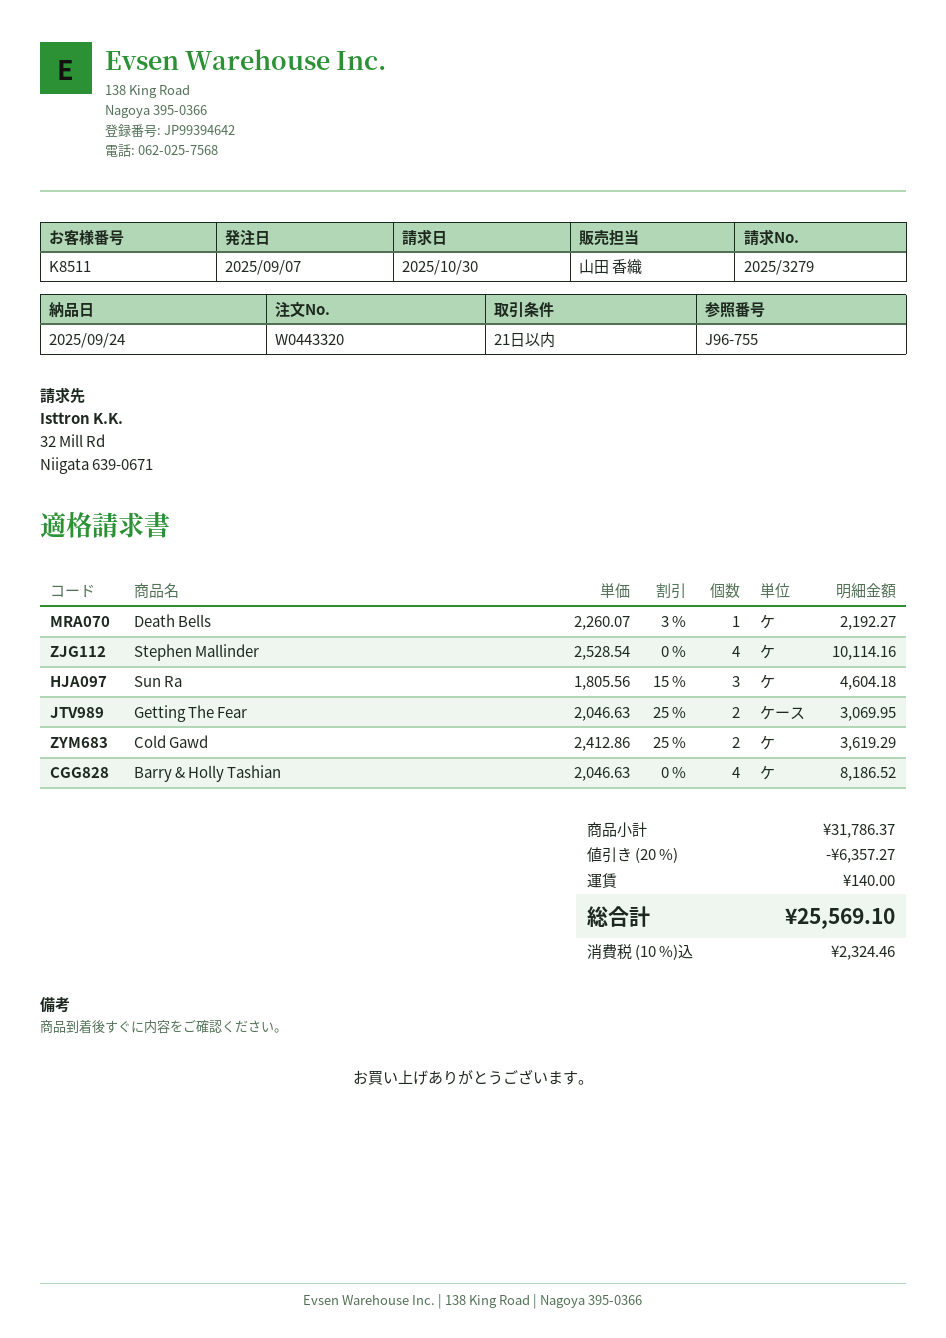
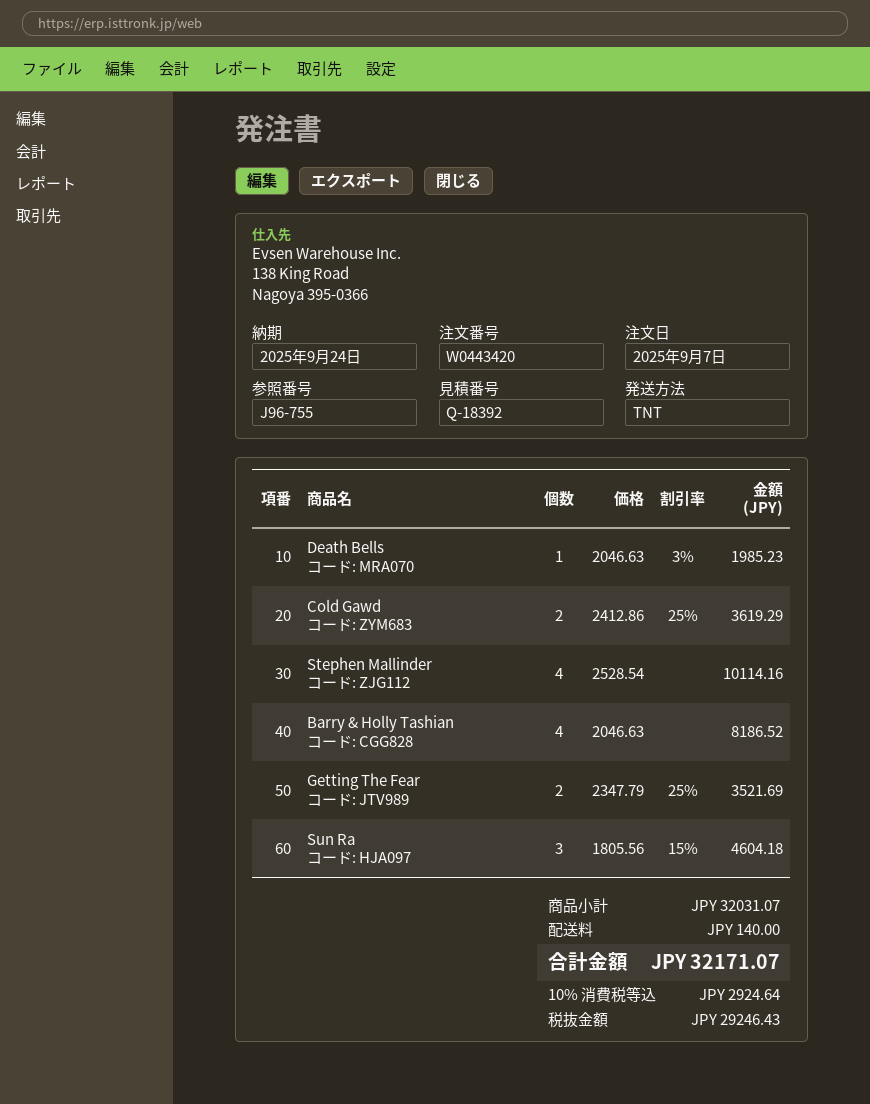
order number: W0443320 -> W0443420
Death Bells: 1 x 2260.07 - 3% = 2192.27 -> 1 x 2046.63 - 3% = 1985.23
Getting The Fear: 2 x 2046.63 - 25% = 3069.95 -> 2 x 2347.79 - 25% = 3521.69
subtotal: 31786.37 -> 32031.07
discount: 20% = 6357.27 -> none
tax: 10% = 2324.46 -> 10% = 2924.64
total: 25569.10 -> 32171.07

